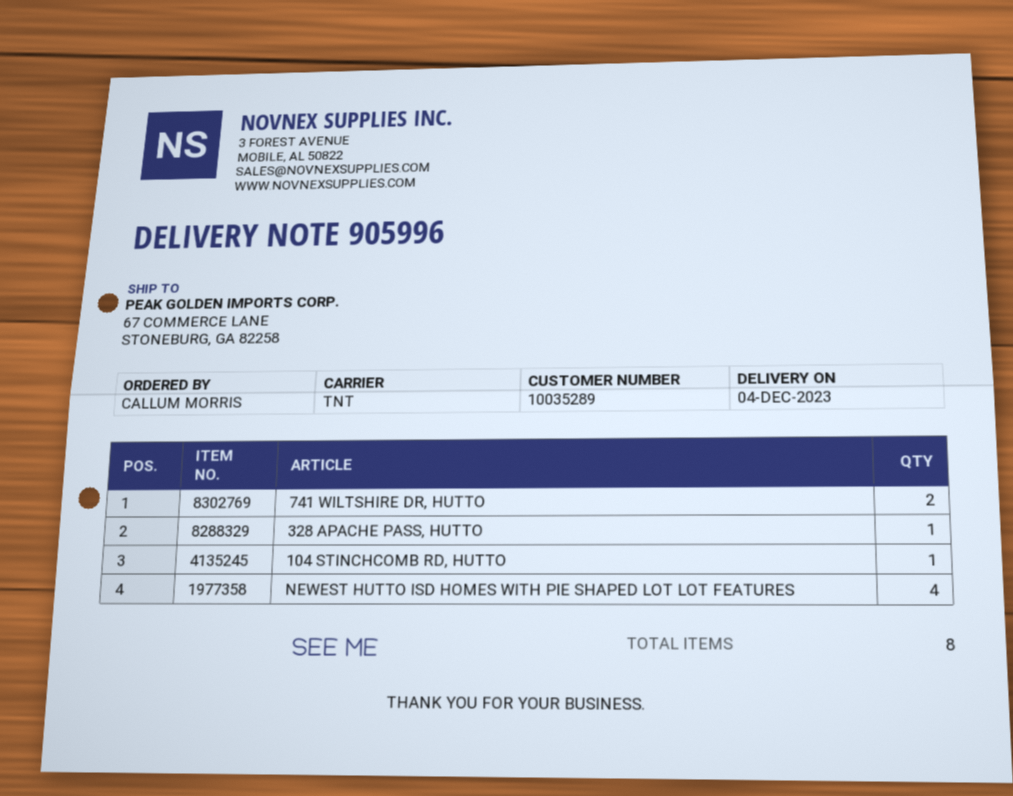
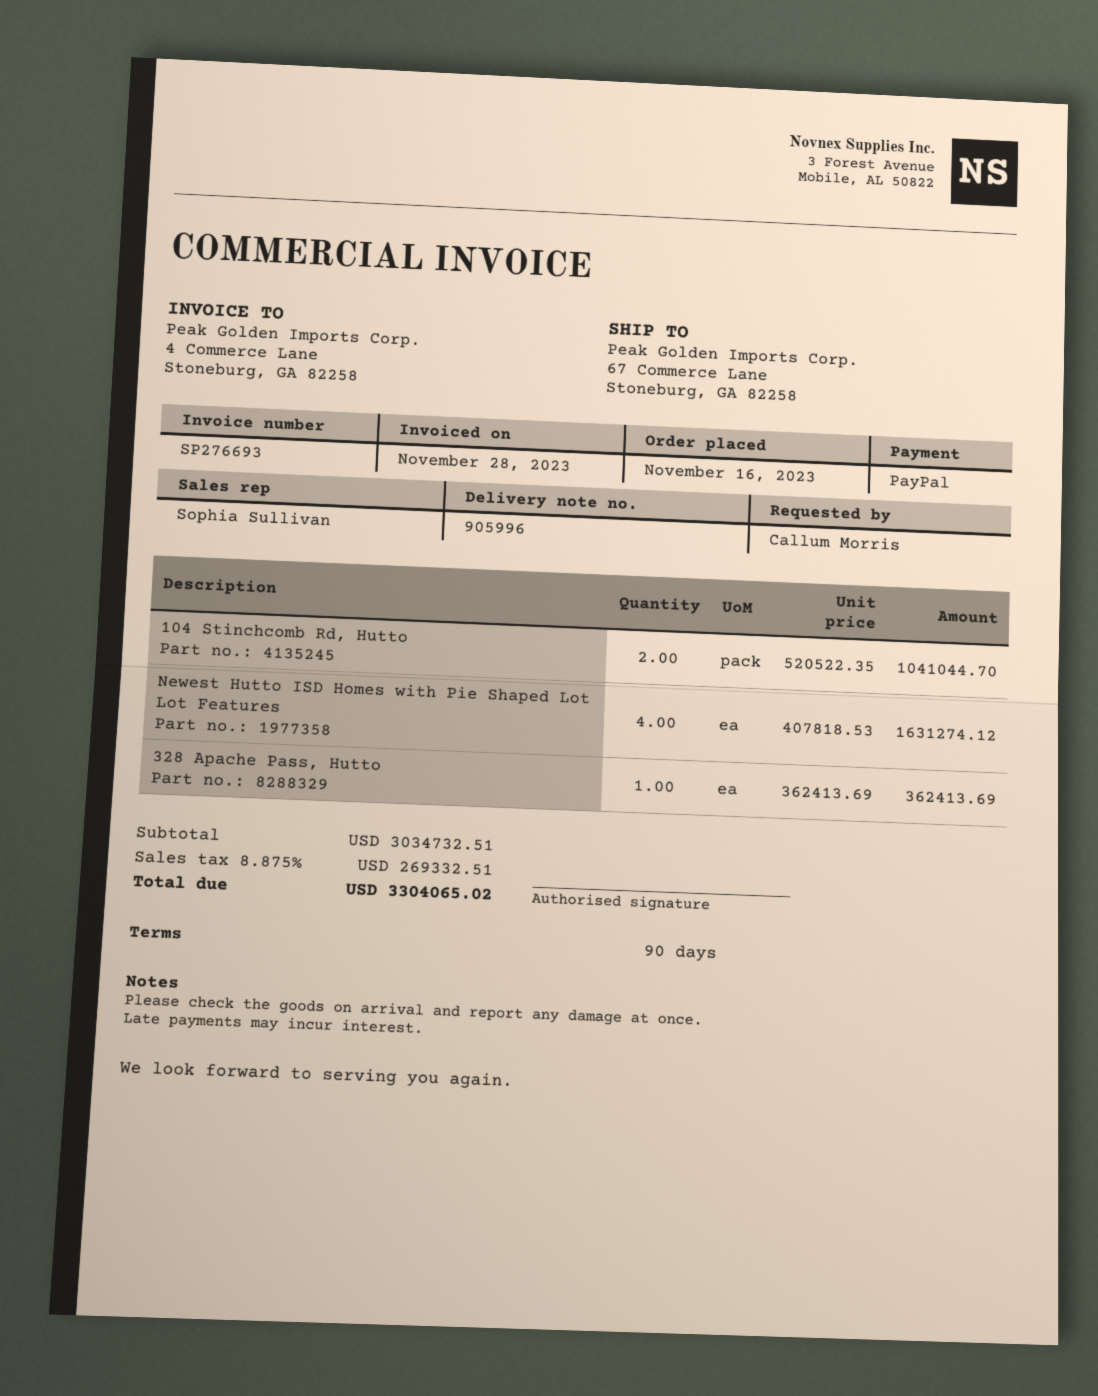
741 WILTSHIRE DR, HUTTO: 2 -> none
104 STINCHCOMB RD, HUTTO: 1 -> 2

